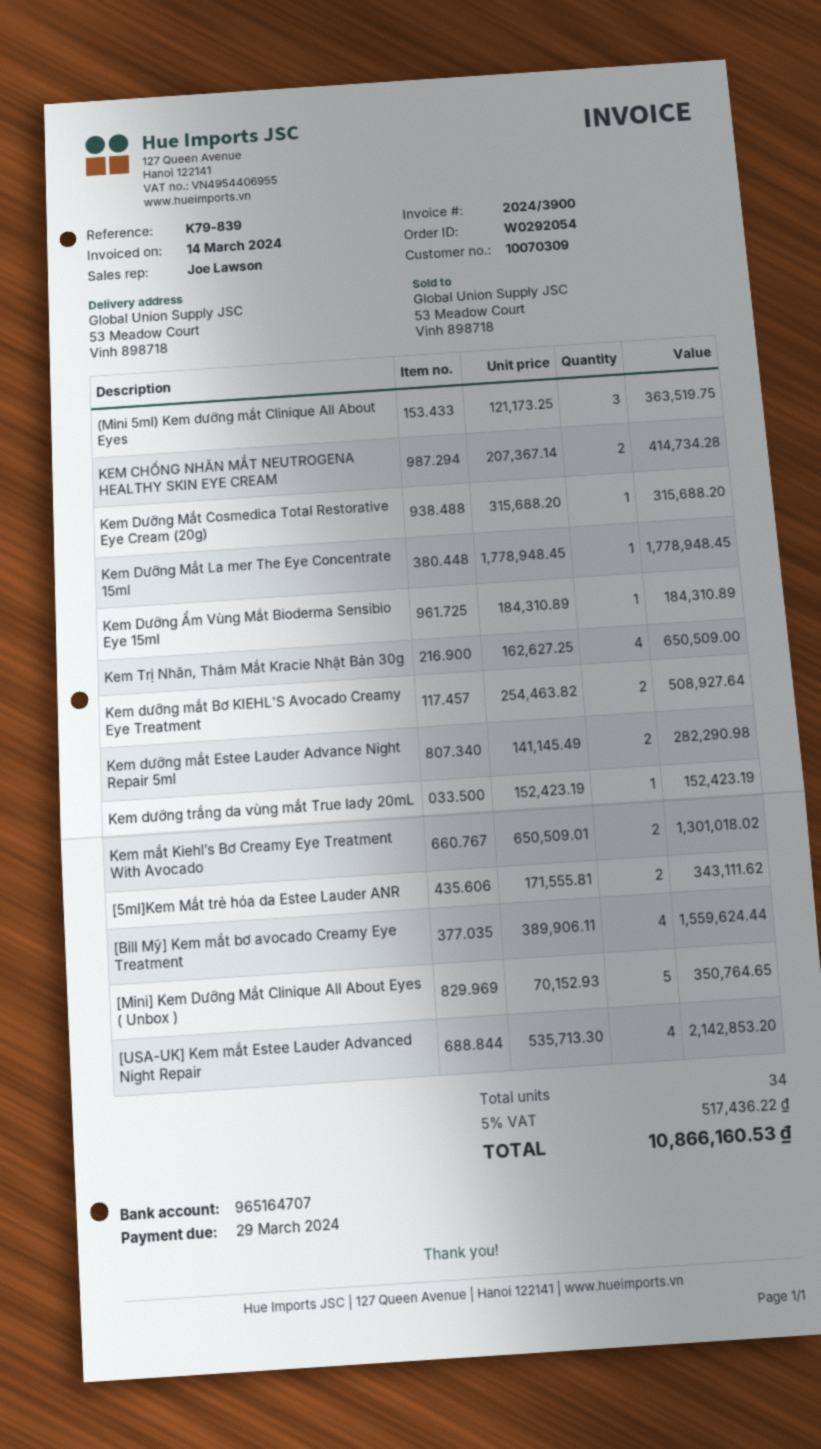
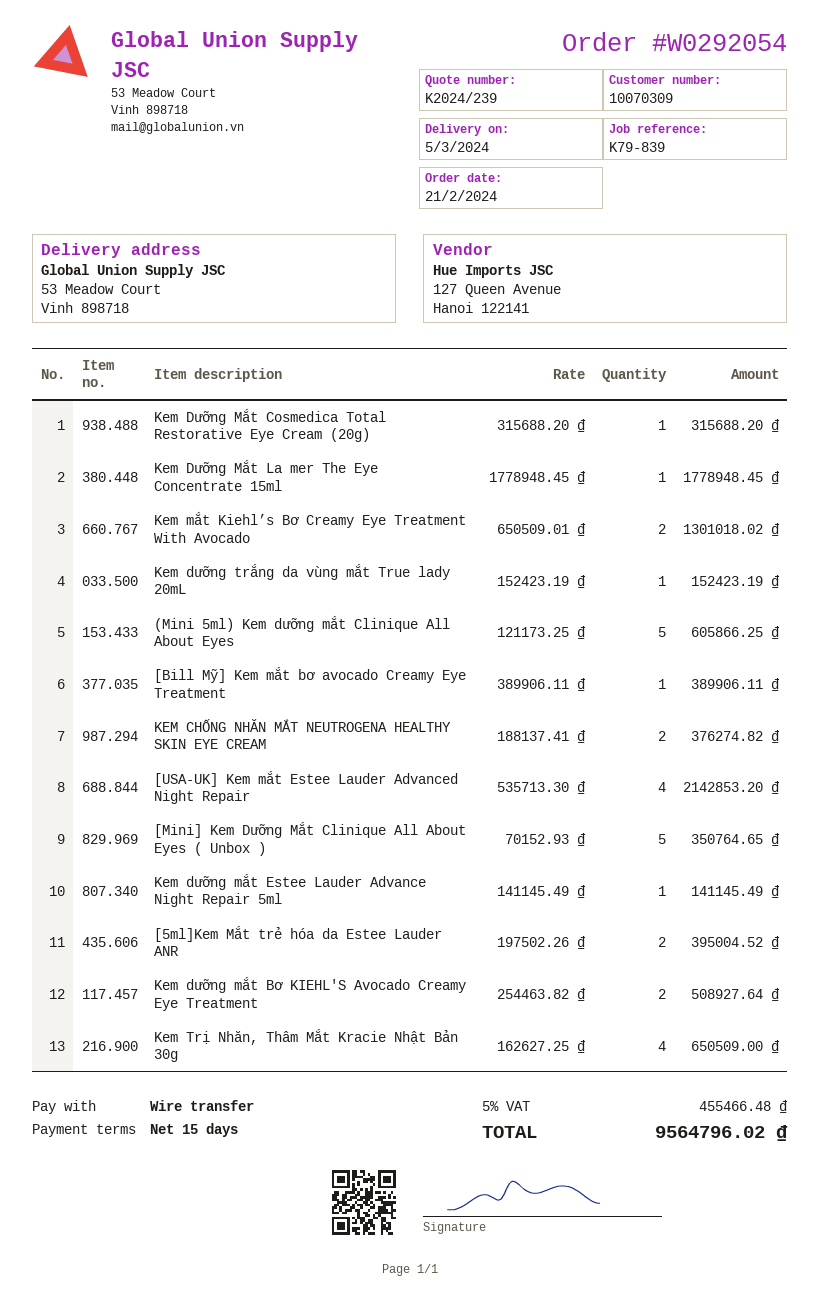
(Mini 5ml) Kem dưỡng mắt Clinique All About Eyes: 3 x 121173.25 = 363519.75 -> 5 x 121173.25 = 605866.25
KEM CHỐNG NHĂN MẮT NEUTROGENA HEALTHY SKIN EYE CREAM: 2 x 207367.14 = 414734.28 -> 2 x 188137.41 = 376274.82
Kem Dưỡng Ẩm Vùng Mắt Bioderma Sensibio Eye 15ml: 1 x 184310.89 = 184310.89 -> none
Kem dưỡng mắt Estee Lauder Advance Night Repair 5ml: 2 x 141145.49 = 282290.98 -> 1 x 141145.49 = 141145.49
[5ml]Kem Mắt trẻ hóa da Estee Lauder ANR: 2 x 171555.81 = 343111.62 -> 2 x 197502.26 = 395004.52
[Bill Mỹ] Kem mắt bơ avocado Creamy Eye Treatment: 4 x 389906.11 = 1559624.44 -> 1 x 389906.11 = 389906.11
tax: 5% = 517436.22 -> 5% = 455466.48
total: 10866160.53 -> 9564796.02

